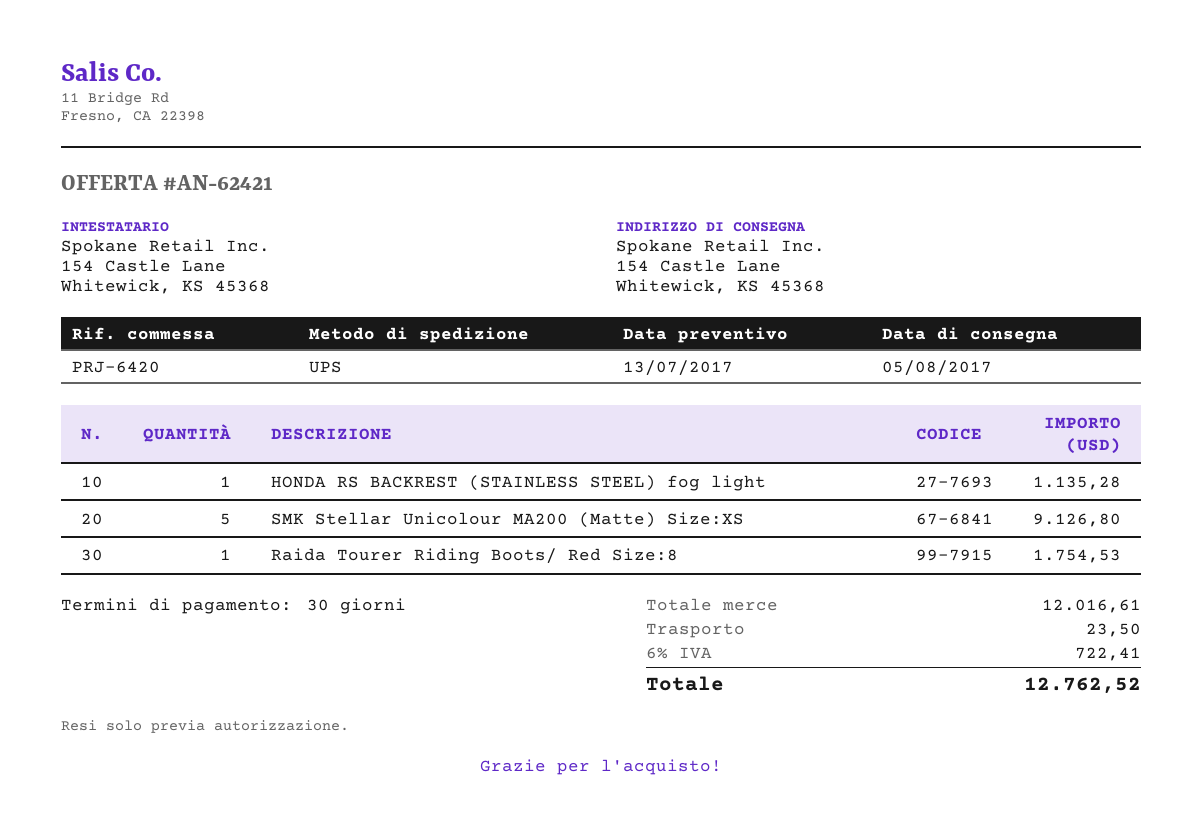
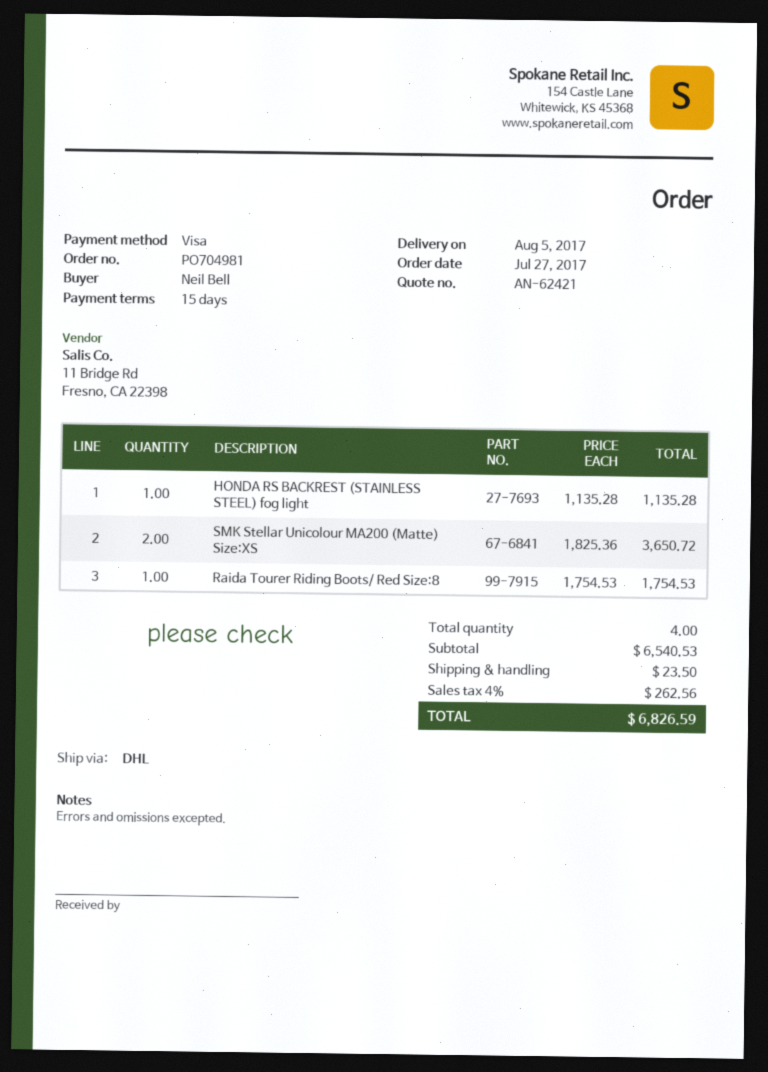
payment terms: 30 days -> 15 days
shipping method: UPS -> DHL
SMK Stellar Unicolour MA200 (Matte) Size:XS: 5 for 9126.80 -> 2 for 3650.72
subtotal: 12016.61 -> 6540.53
tax: 6% = 722.41 -> 4% = 262.56
total: 12762.52 -> 6826.59

